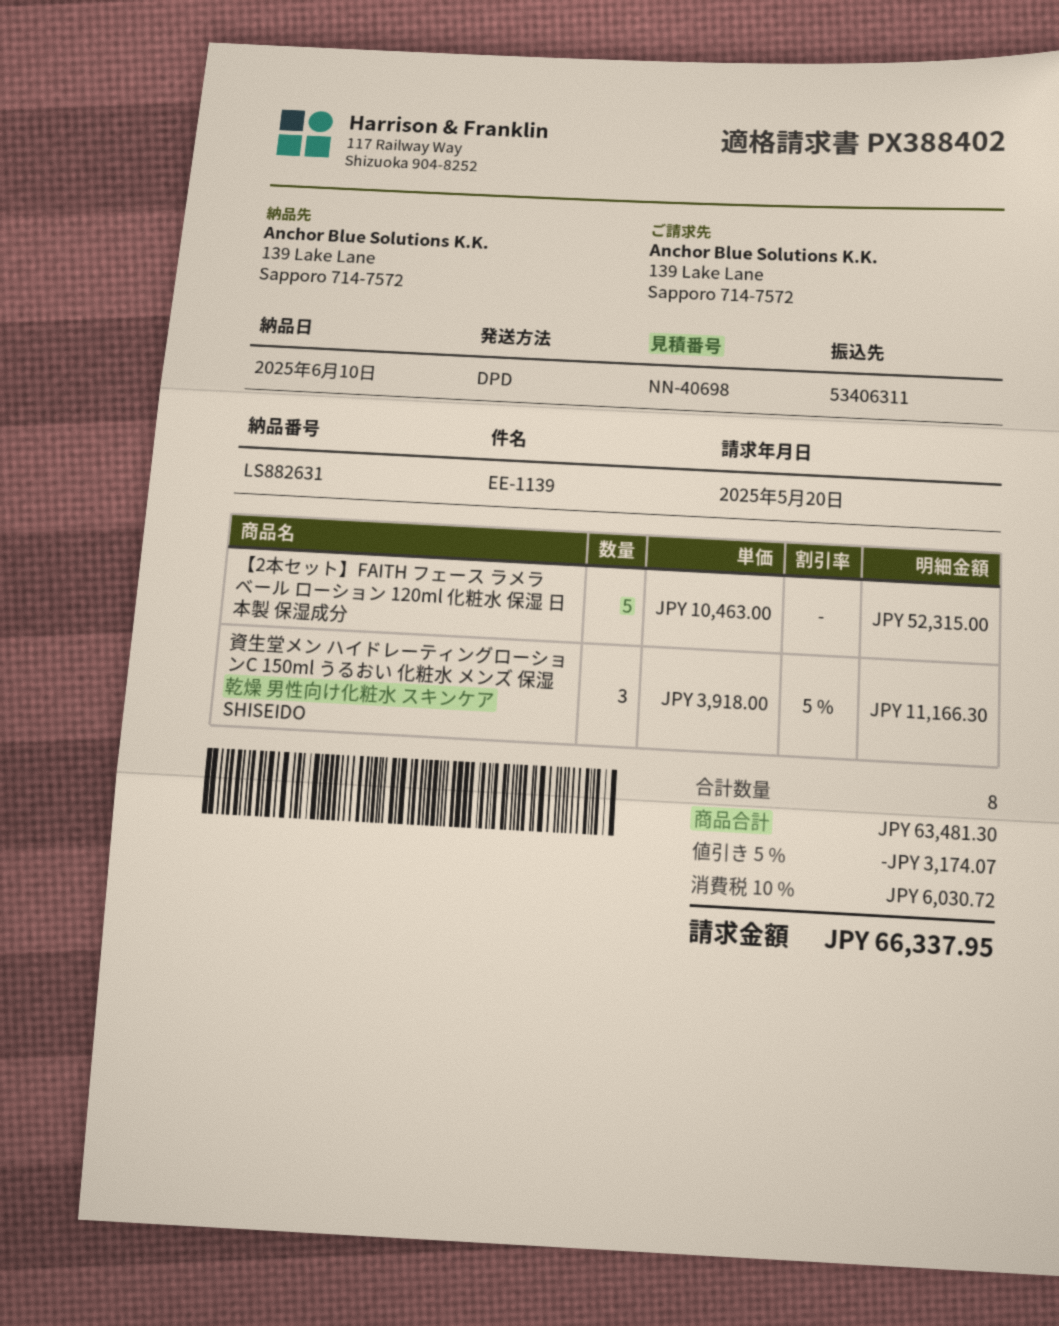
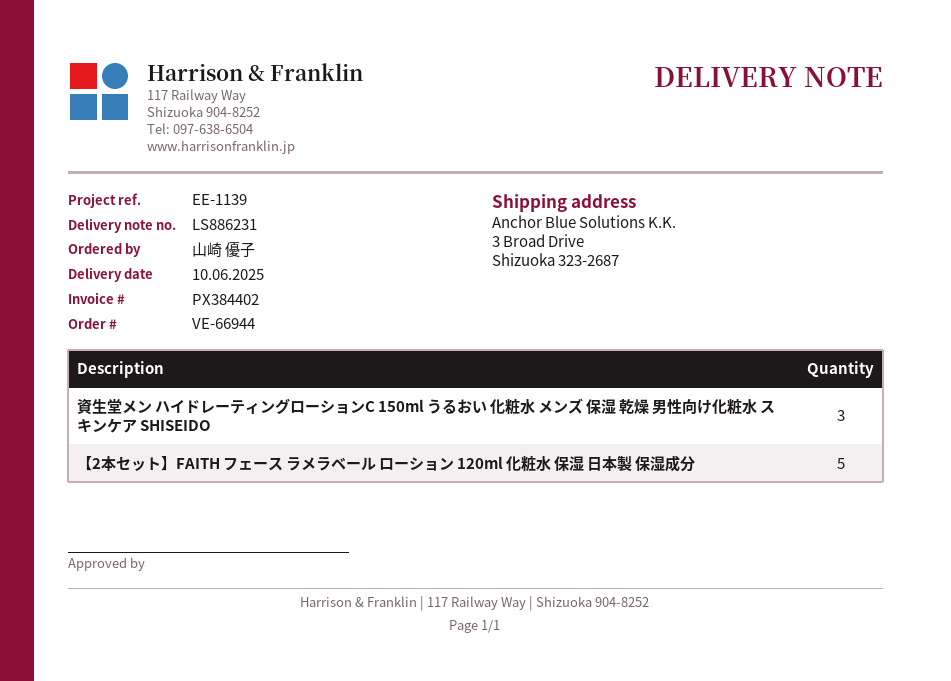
delivery note number: LS882631 -> LS886231
invoice number: PX388402 -> PX384402
ship to: 139 Lake Lane, Sapporo 714-7572 -> 3 Broad Drive, Shizuoka 323-2687

